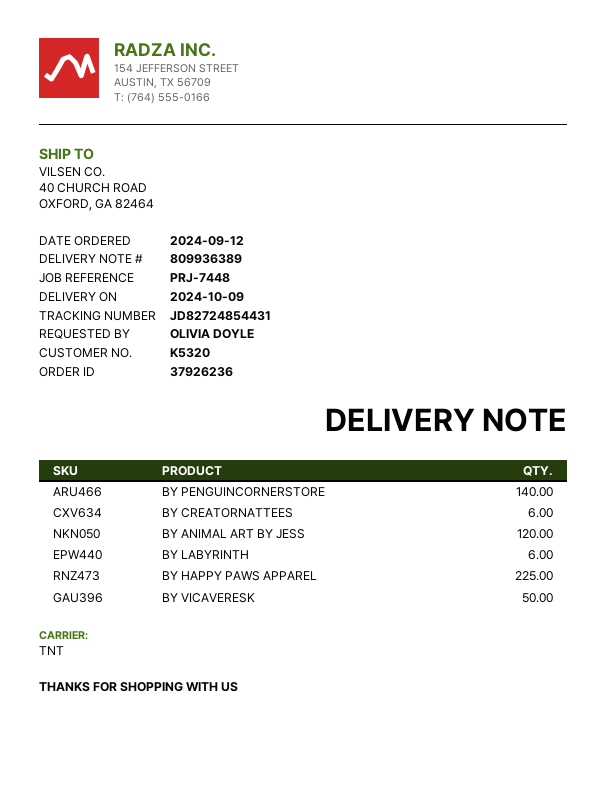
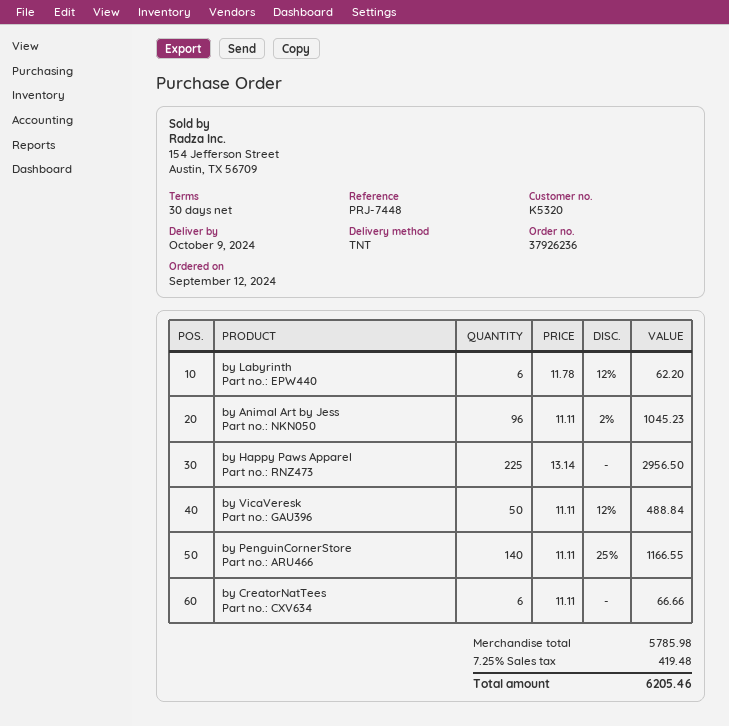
BY ANIMAL ART BY JESS: 120 -> 96

